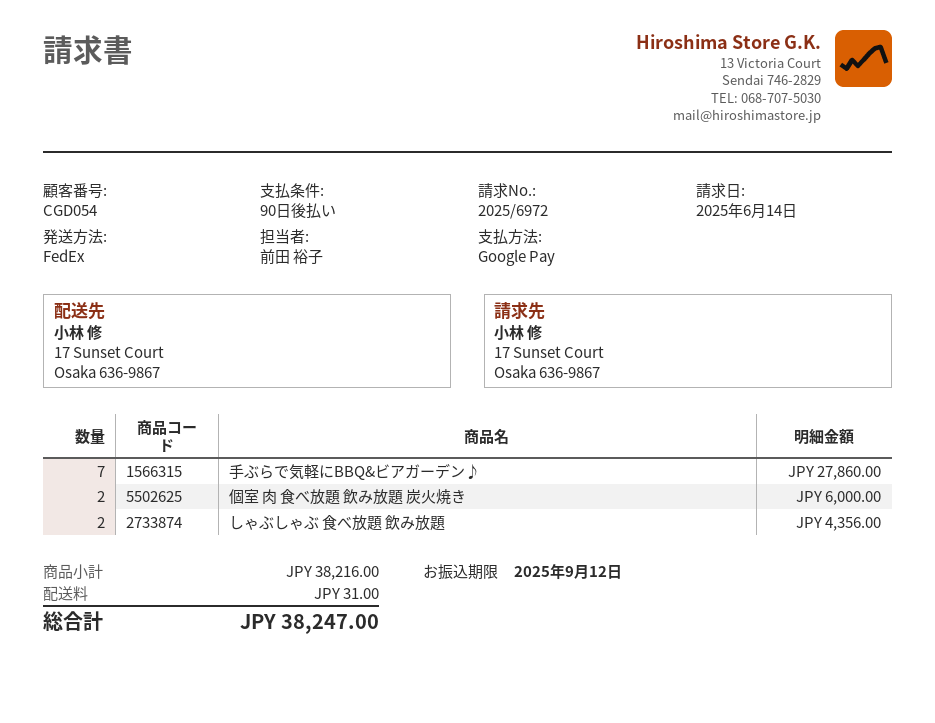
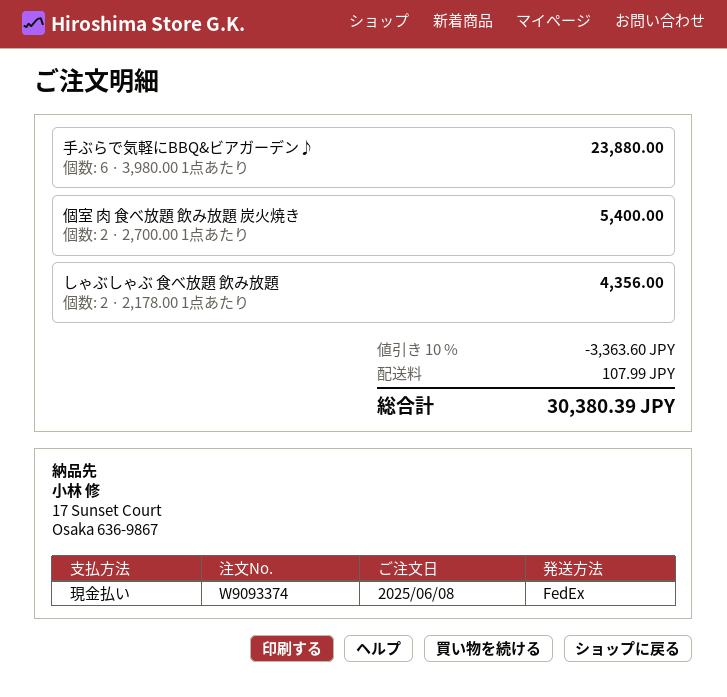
payment method: Google Pay -> cash
手ぶらで気軽にBBQ&ビアガーデン♪: 7 for 27860.00 -> 6 for 23880.00
個室 肉 食べ放題 飲み放題 炭火焼き: 2 for 6000.00 -> 2 for 5400.00
discount: none -> 10% = 3363.60
shipping: 31.00 -> 107.99
total: 38247.00 -> 30380.39

